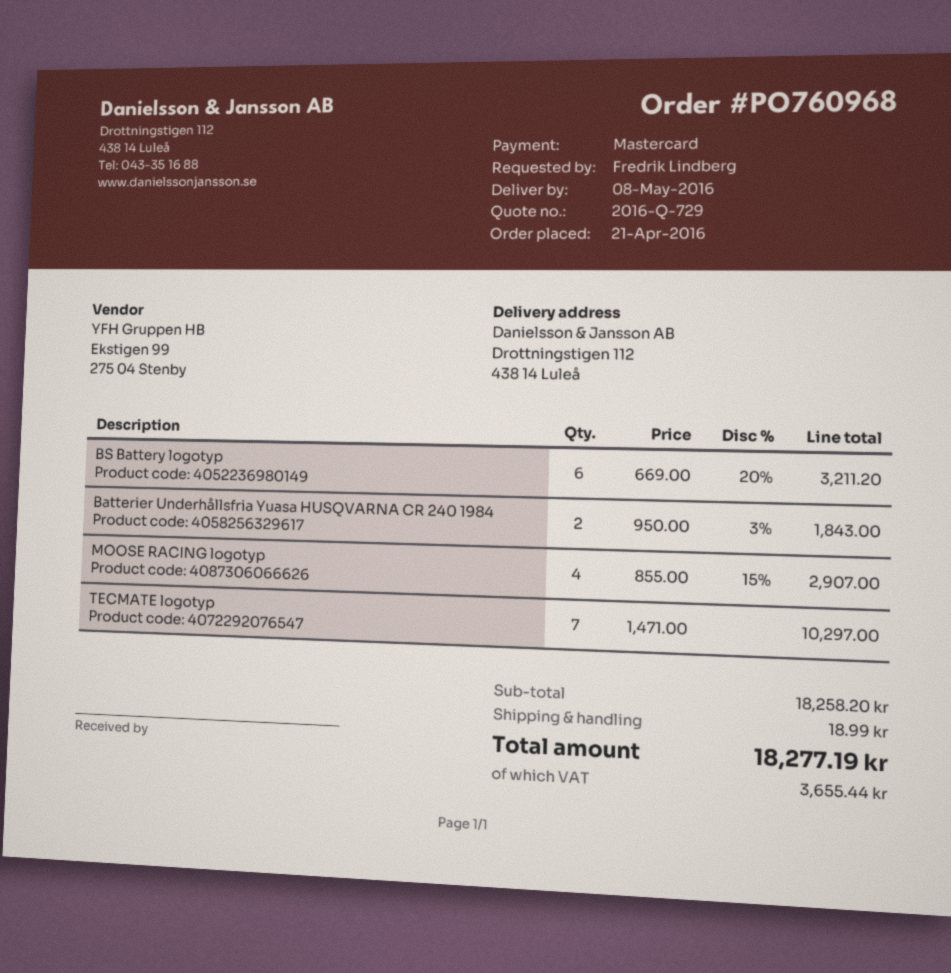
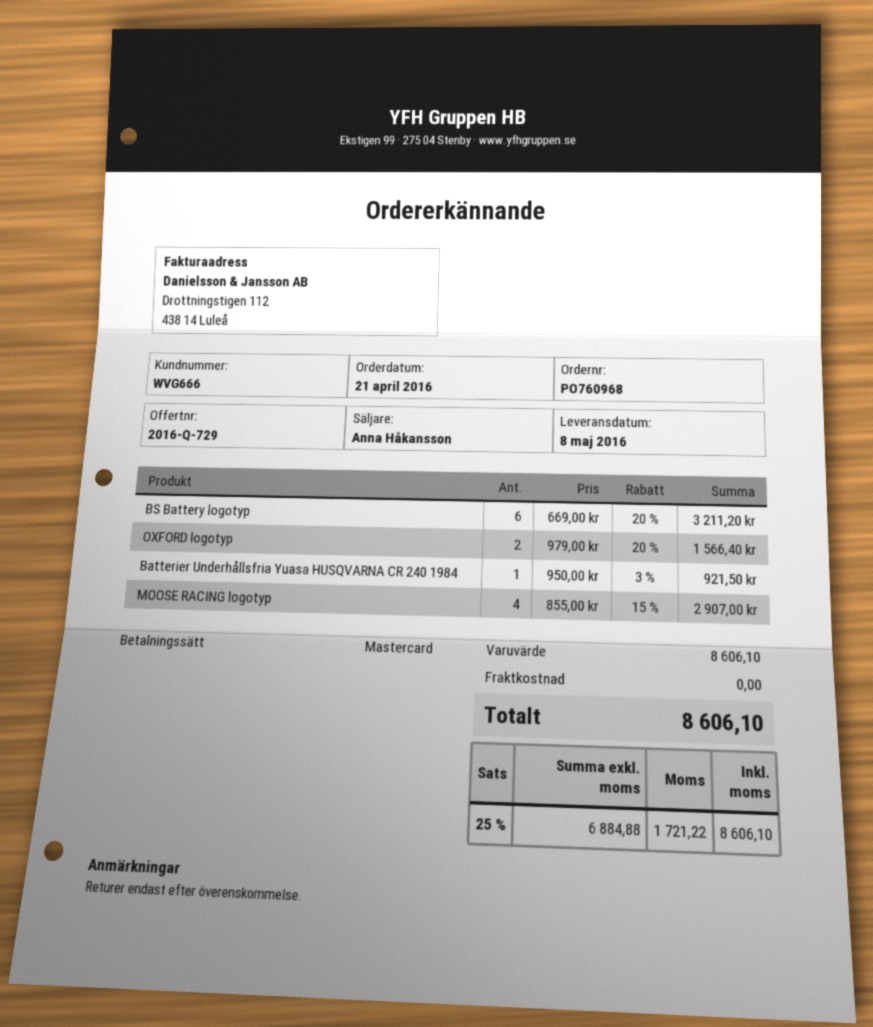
Batterier Underhållsfria Yuasa HUSQVARNA CR 240 1984: 2 x 950.00 - 3% = 1843.00 -> 1 x 950.00 - 3% = 921.50
TECMATE logotyp: 7 x 1471.00 = 10297.00 -> none
OXFORD logotyp: none -> 2 x 979.00 - 20% = 1566.40
subtotal: 18258.20 -> 8606.10
shipping: 18.99 -> 0.00
tax: 3655.44 -> 1721.22
total: 18277.19 -> 8606.10

